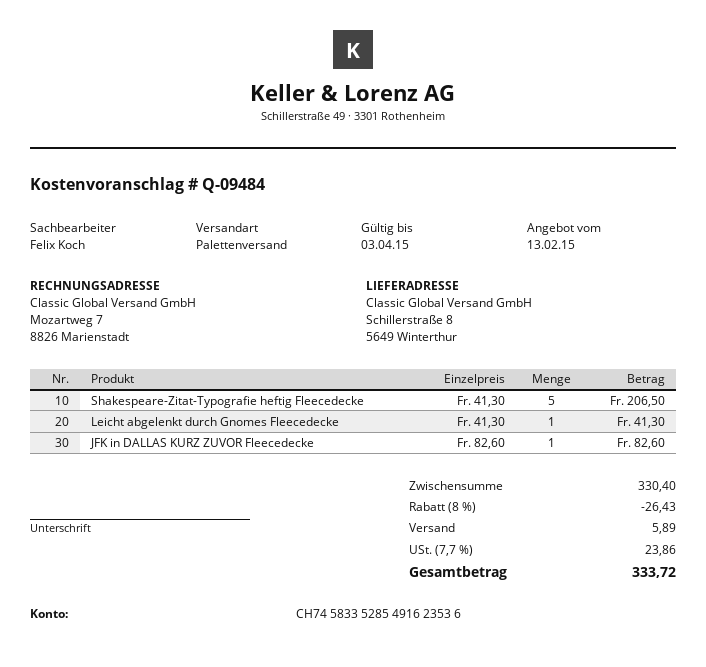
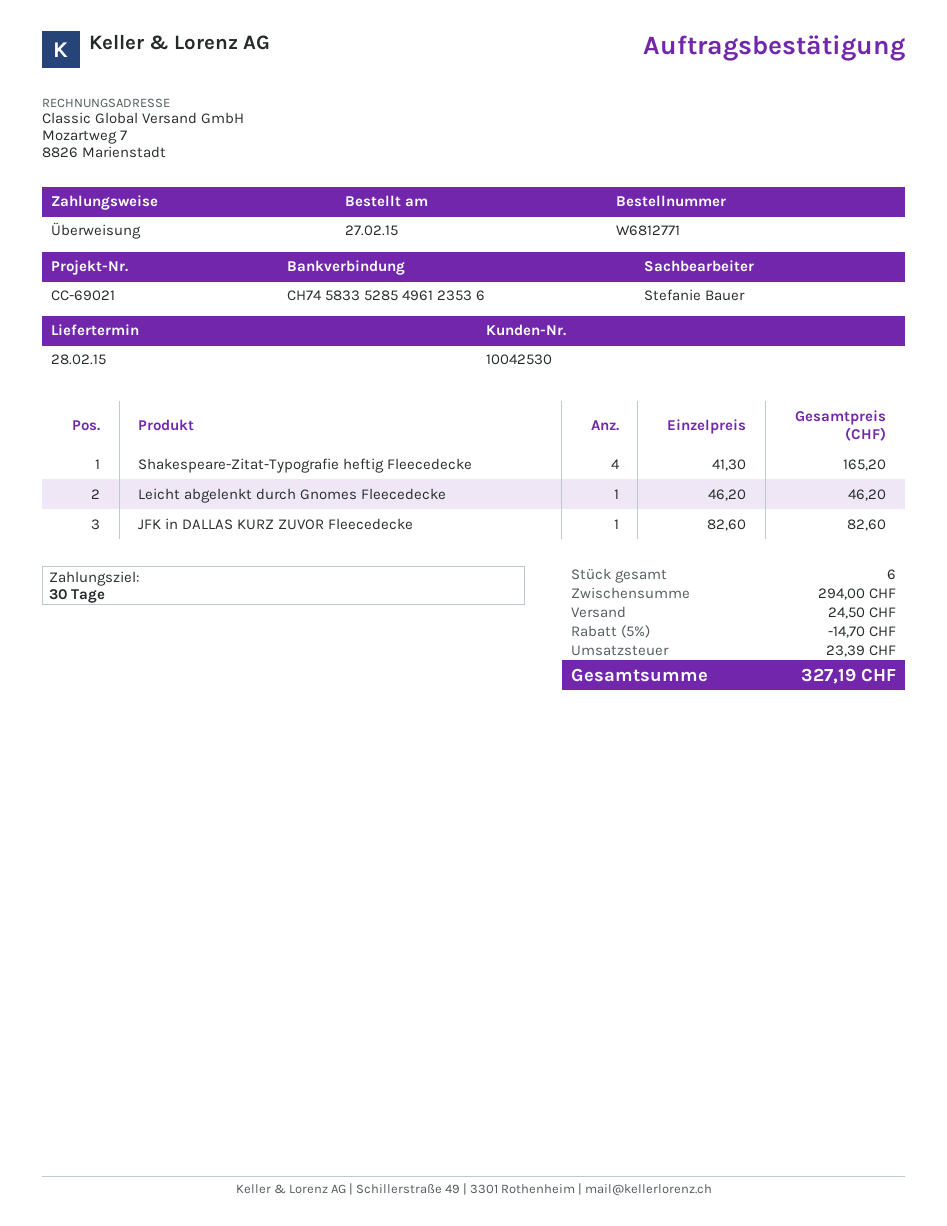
sales rep: Felix Koch -> Stefanie Bauer
bank account: CH7458335285491623536 -> CH7458335285496123536
Shakespeare-Zitat-Typografie heftig Fleecedecke: 5 x 41.30 = 206.50 -> 4 x 41.30 = 165.20
Leicht abgelenkt durch Gnomes Fleecedecke: 1 x 41.30 = 41.30 -> 1 x 46.20 = 46.20
subtotal: 330.40 -> 294.00
discount: 8% = 26.43 -> 5% = 14.70
shipping: 5.89 -> 24.50
tax: 23.86 -> 23.39
total: 333.72 -> 327.19

